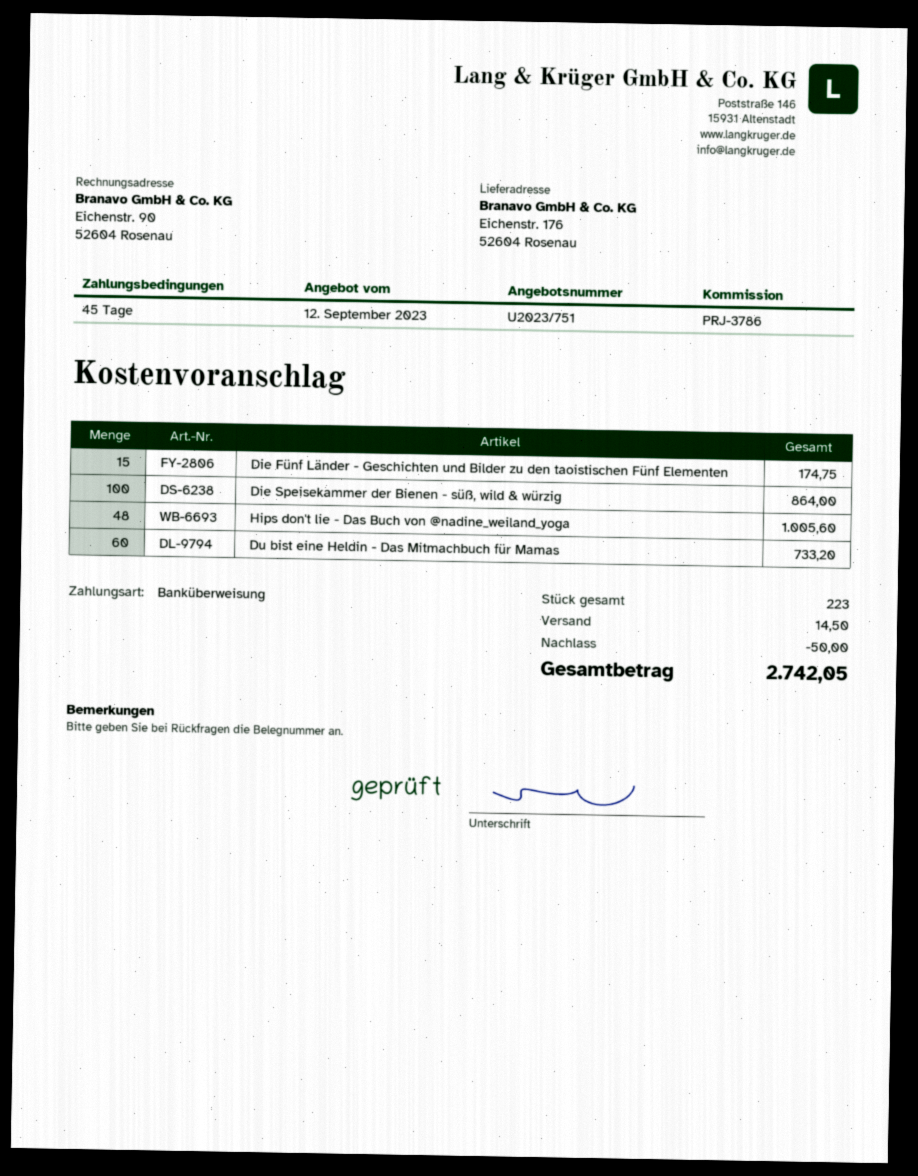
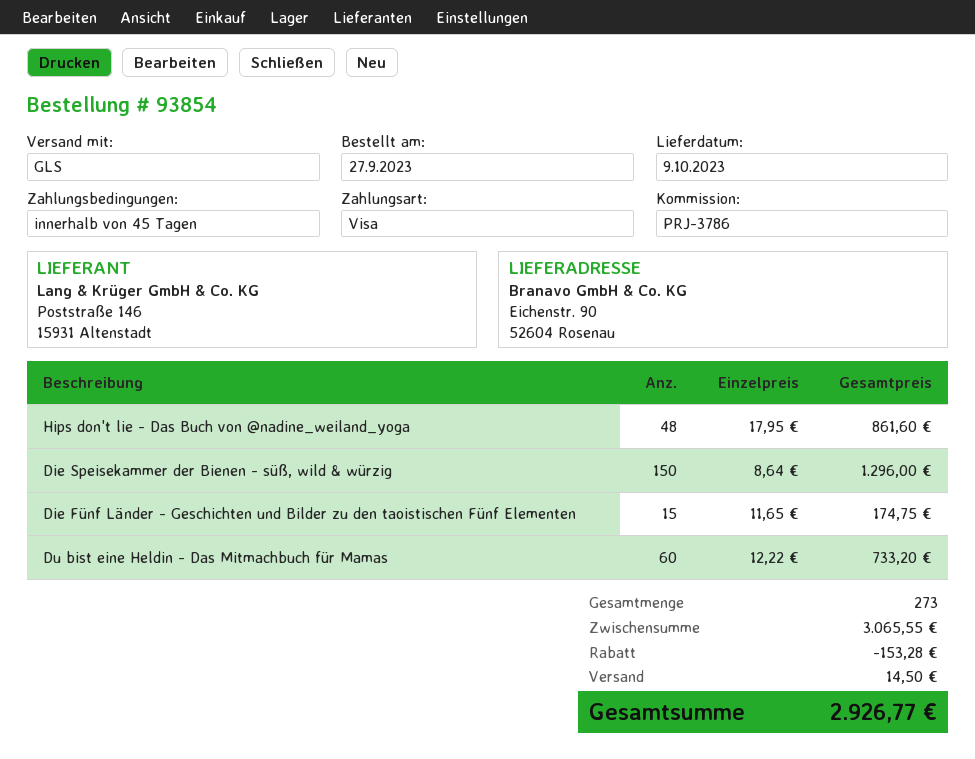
payment method: bank transfer -> Visa
ship to: Eichenstr. 176, 52604 Rosenau -> Eichenstr. 90, 52604 Rosenau
Die Speisekammer der Bienen - süß, wild & würzig: 100 for 864.00 -> 150 for 1296.00
Hips don't lie - Das Buch von @nadine_weiland_yoga: 48 for 1005.60 -> 48 for 861.60
total quantity: 223 -> 273
discount: 50.00 -> 153.28
total: 2742.05 -> 2926.77

